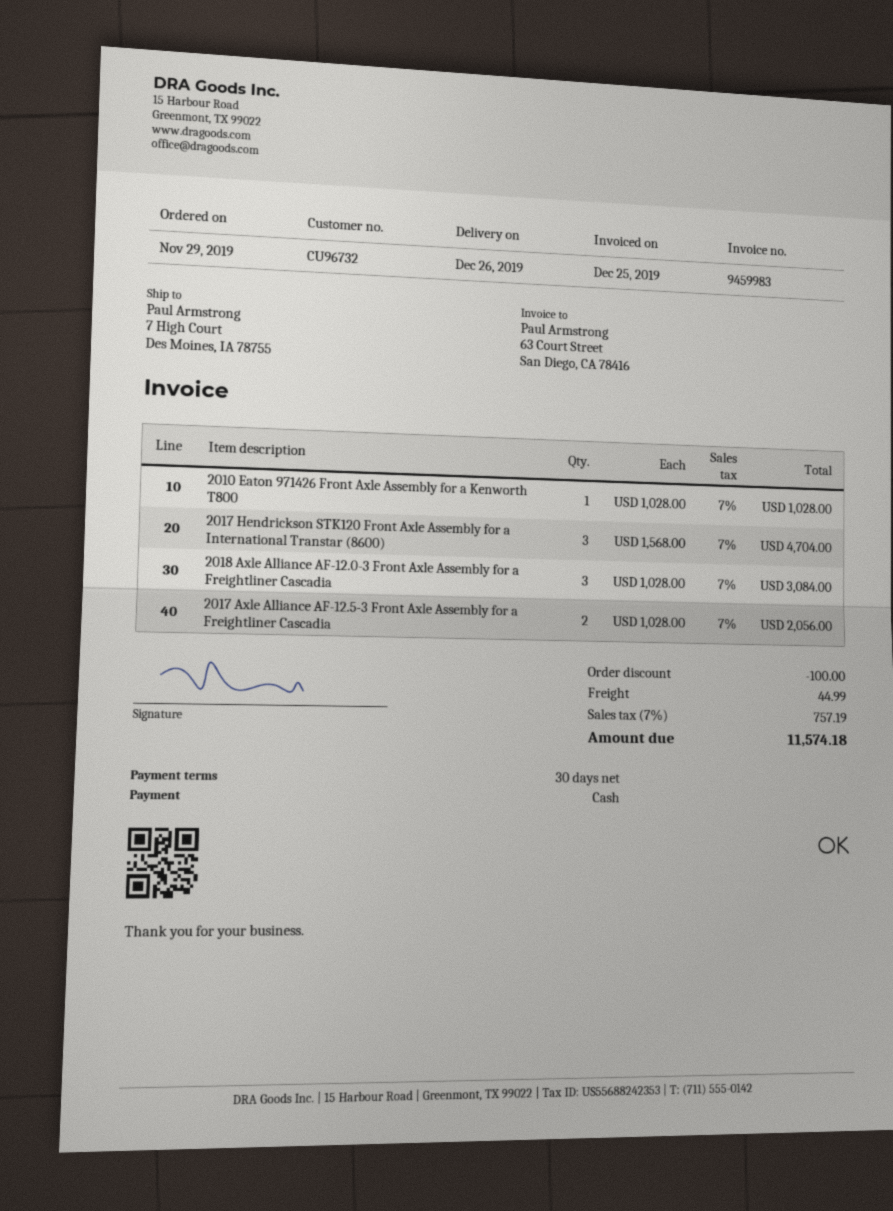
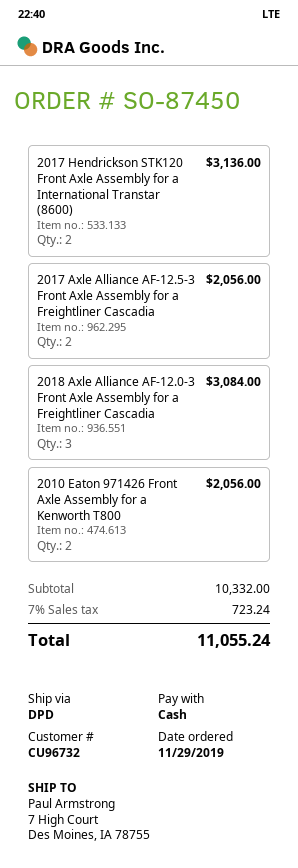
2010 Eaton 971426 Front Axle Assembly for a Kenworth T800: 1 for 1028.00 -> 2 for 2056.00
2017 Hendrickson STK120 Front Axle Assembly for a International Transtar (8600): 3 for 4704.00 -> 2 for 3136.00
discount: 100.00 -> none
shipping: 44.99 -> none
tax: 7% = 757.19 -> 7% = 723.24
total: 11574.18 -> 11055.24

